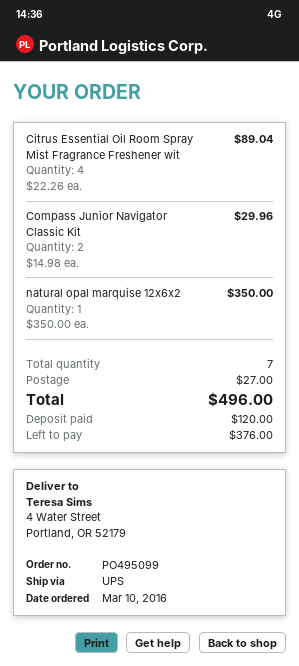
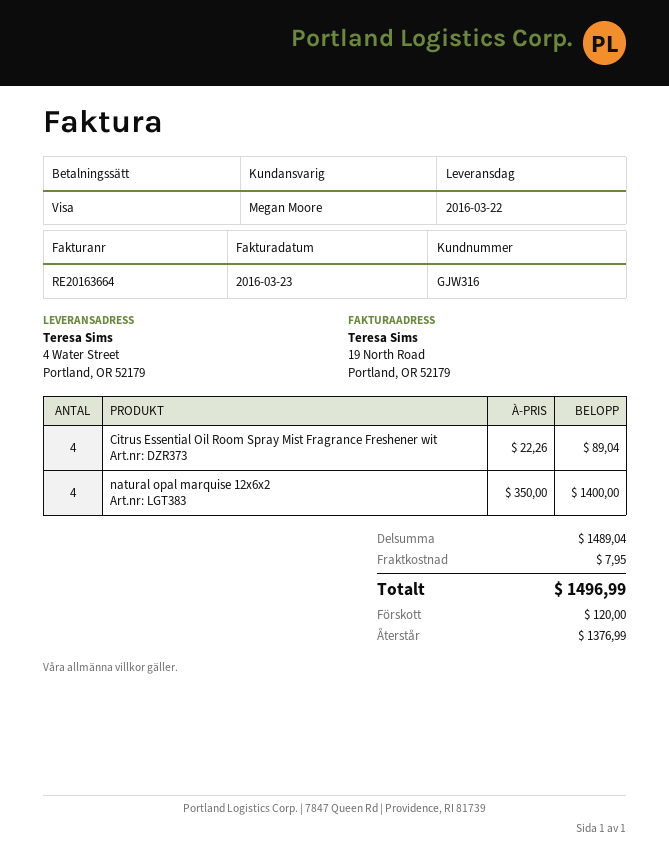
Compass Junior Navigator Classic Kit: 2 x 14.98 = 29.96 -> none
natural opal marquise 12x6x2: 1 x 350.00 = 350.00 -> 4 x 350.00 = 1400.00
shipping: 27.00 -> 7.95
total: 496.00 -> 1496.99
balance: 376.00 -> 1376.99

